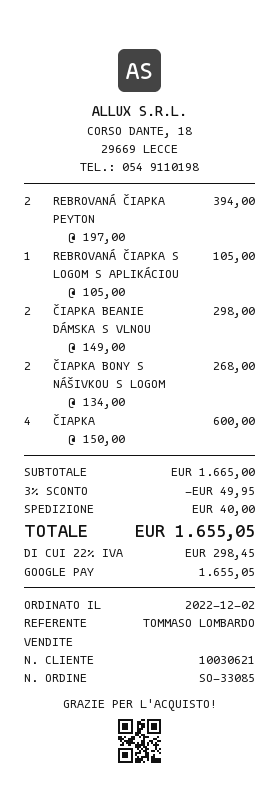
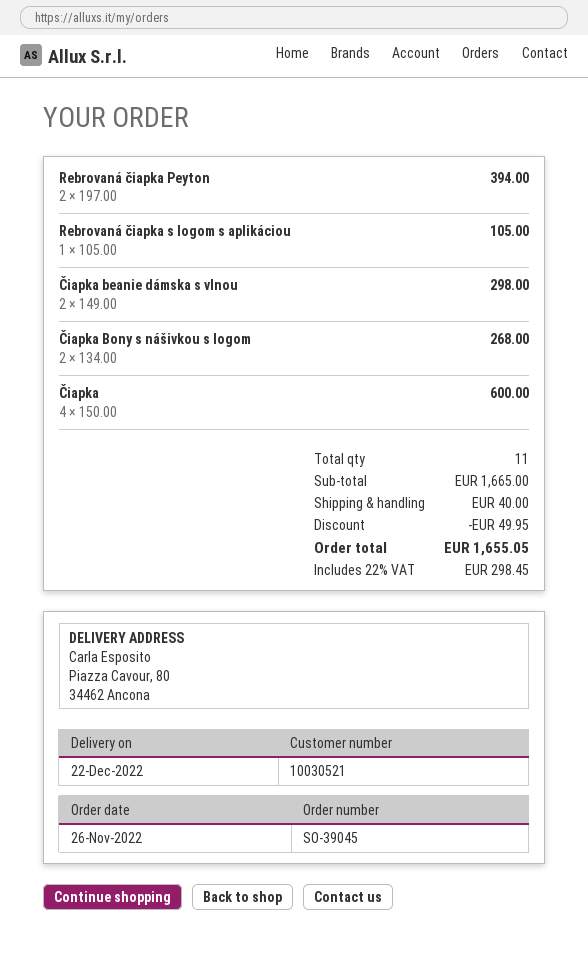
order number: SO-33085 -> SO-39045
order date: 2022-12-02 -> 2022-11-26
customer number: 10030621 -> 10030521

